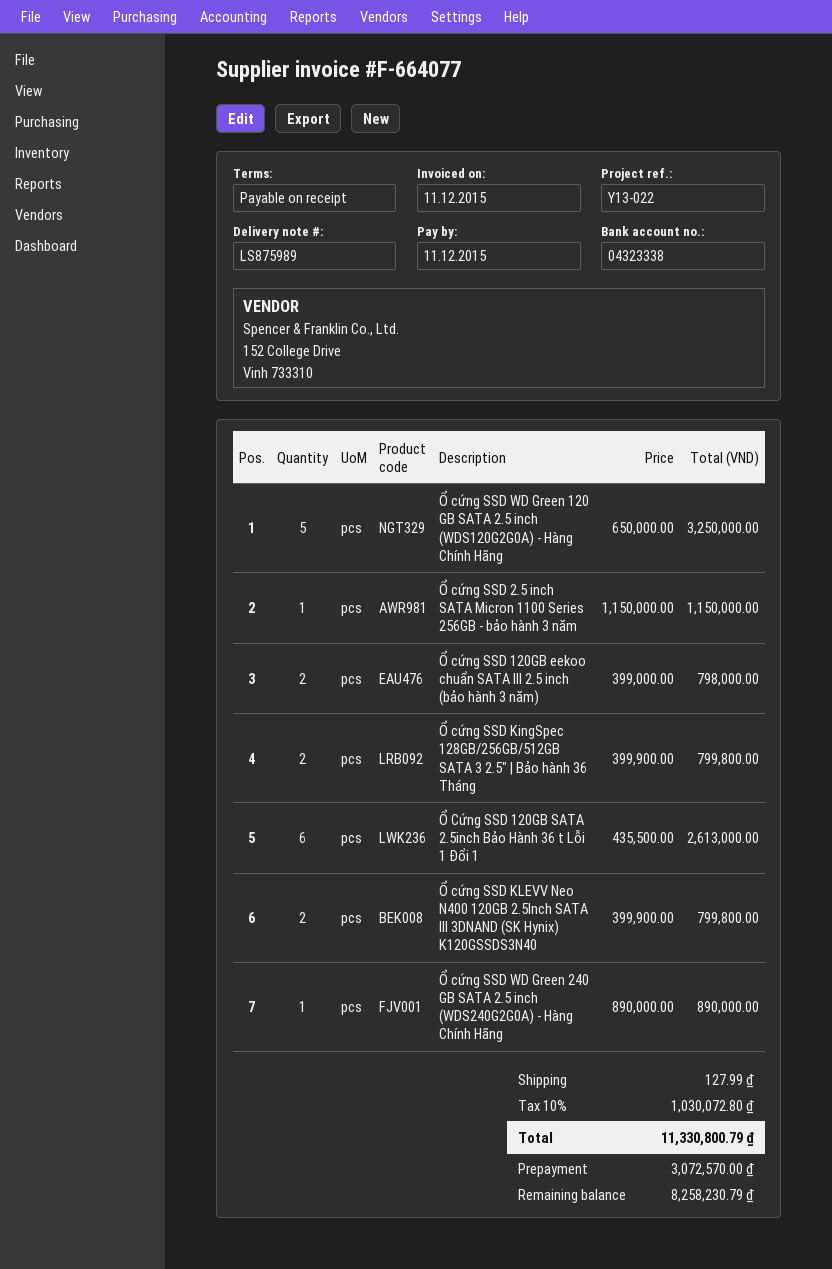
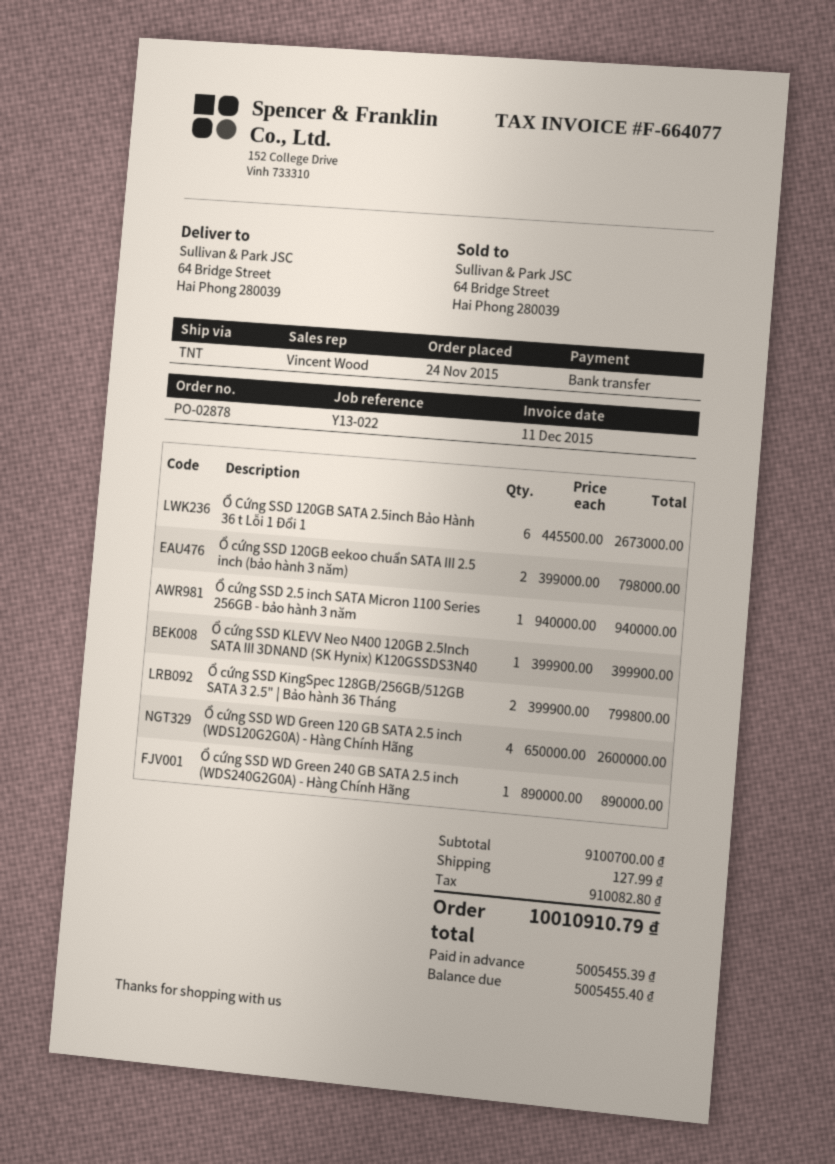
Ổ cứng SSD WD Green 120 GB SATA 2.5 inch (WDS120G2G0A) - Hàng Chính Hãng: 5 x 650000.00 = 3250000.00 -> 4 x 650000.00 = 2600000.00
Ổ cứng SSD 2.5 inch SATA Micron 1100 Series 256GB - bảo hành 3 năm: 1 x 1150000.00 = 1150000.00 -> 1 x 940000.00 = 940000.00
Ổ Cứng SSD 120GB SATA 2.5inch Bảo Hành 36 t Lỗi 1 Đổi 1: 6 x 435500.00 = 2613000.00 -> 6 x 445500.00 = 2673000.00
Ổ cứng SSD KLEVV Neo N400 120GB 2.5Inch SATA III 3DNAND (SK Hynix) K120GSSDS3N40: 2 x 399900.00 = 799800.00 -> 1 x 399900.00 = 399900.00
tax: 1030072.80 -> 910082.80
total: 11330800.79 -> 10010910.79
deposit: 3072570.00 -> 5005455.39
balance: 8258230.79 -> 5005455.40

